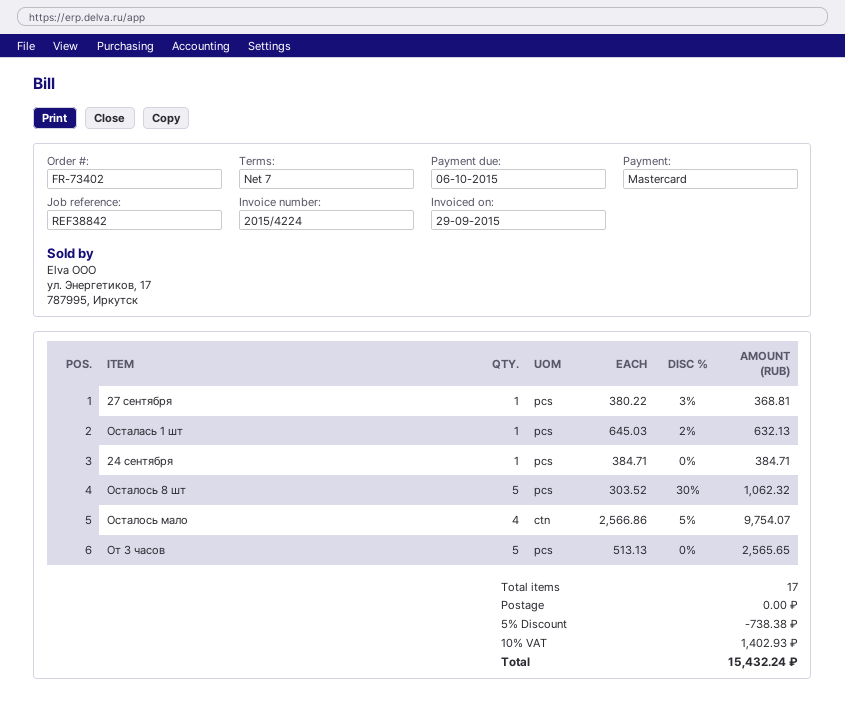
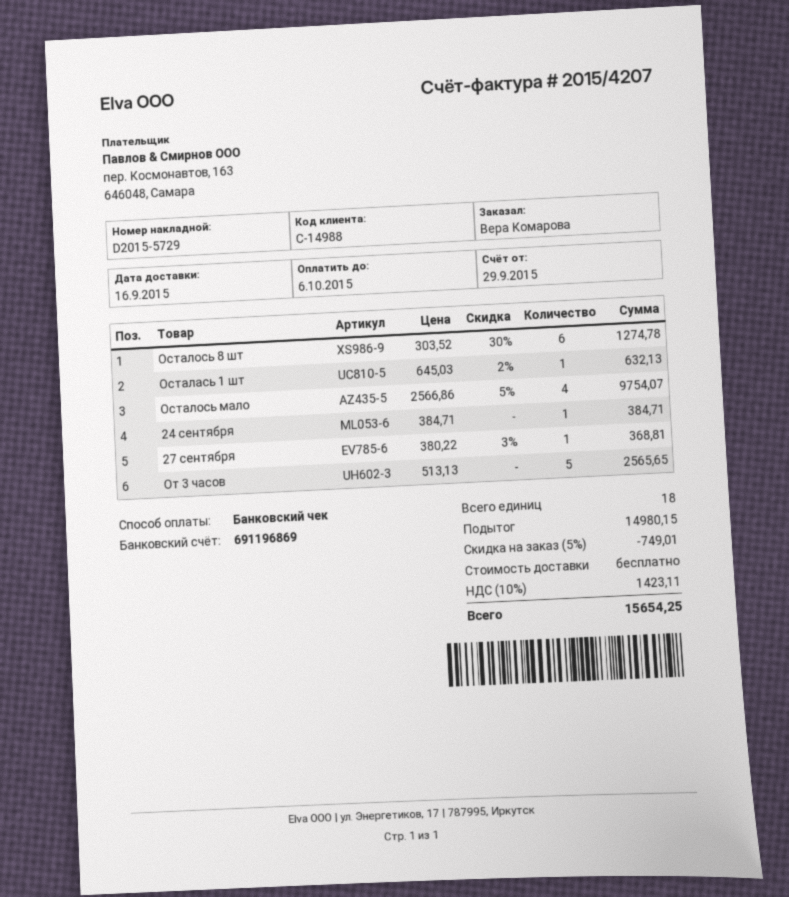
invoice number: 2015/4224 -> 2015/4207
payment method: Mastercard -> cheque
Осталось 8 шт: 5 x 303.52 - 30% = 1062.32 -> 6 x 303.52 - 30% = 1274.78
total quantity: 17 -> 18
discount: 5% = 738.38 -> 5% = 749.01
tax: 10% = 1402.93 -> 10% = 1423.11
total: 15432.24 -> 15654.25

